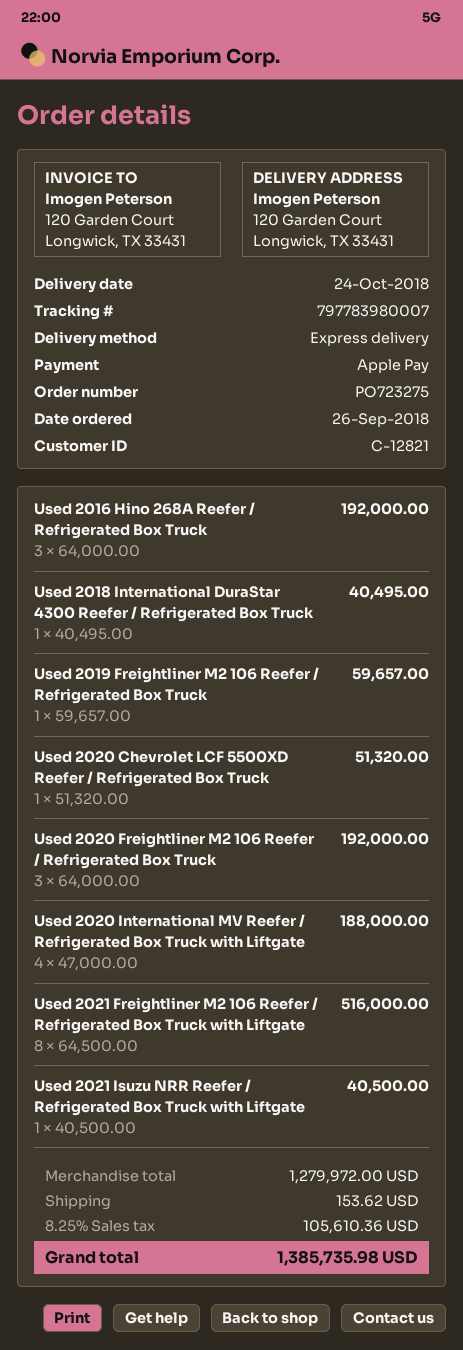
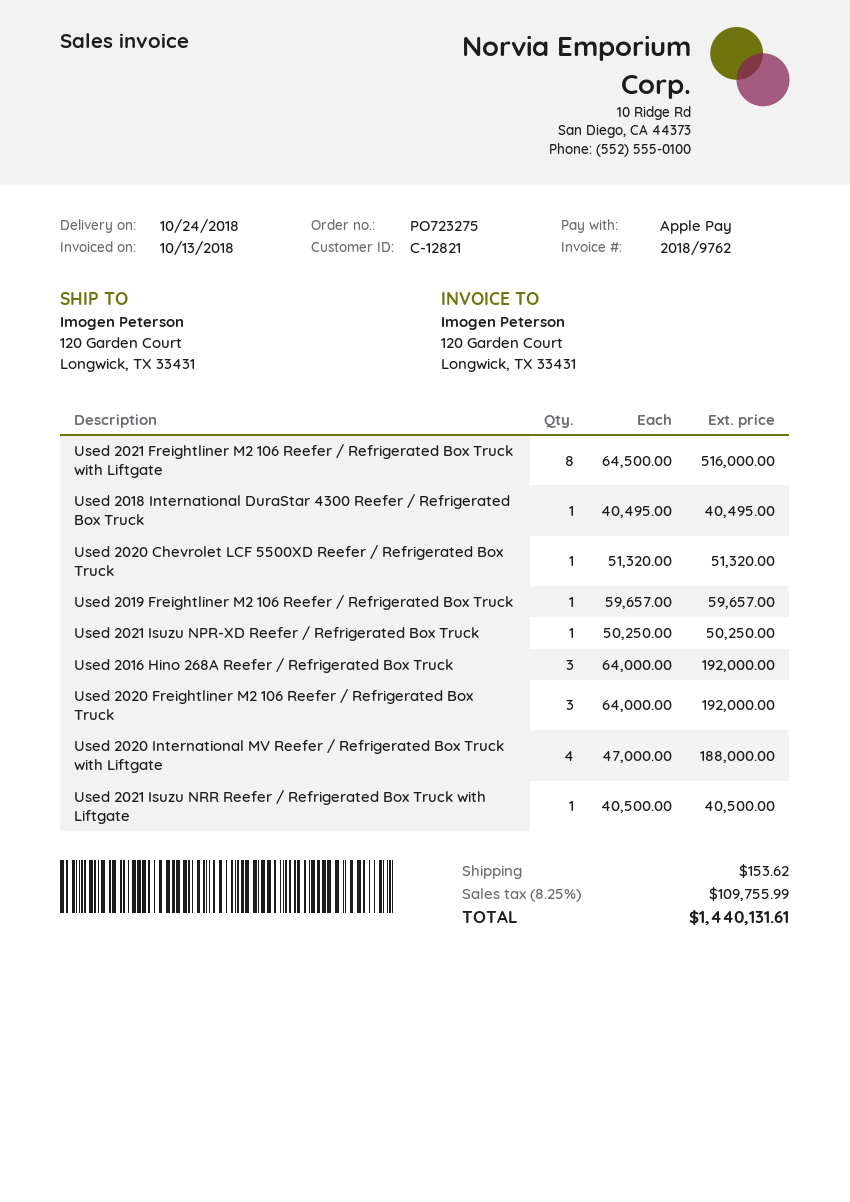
Used 2021 Isuzu NPR-XD Reefer / Refrigerated Box Truck: none -> 1 x 50250.00 = 50250.00
tax: 8.25% = 105610.36 -> 8.25% = 109755.99
total: 1385735.98 -> 1440131.61

